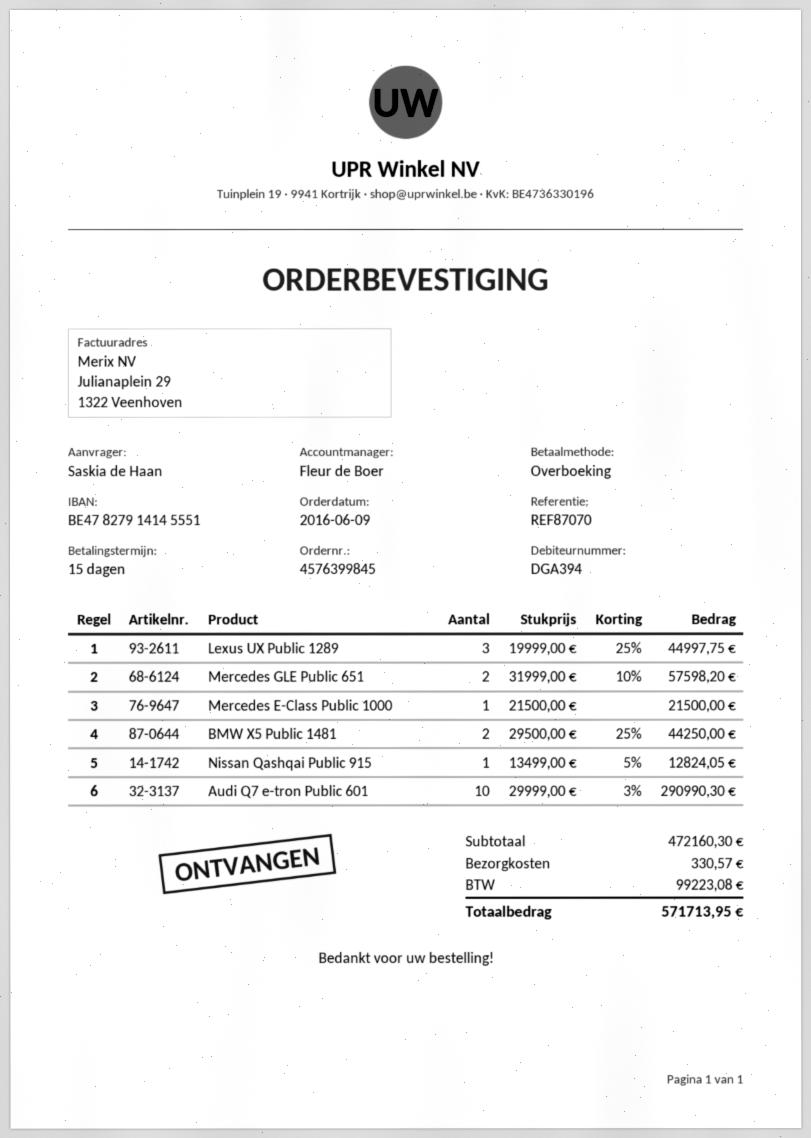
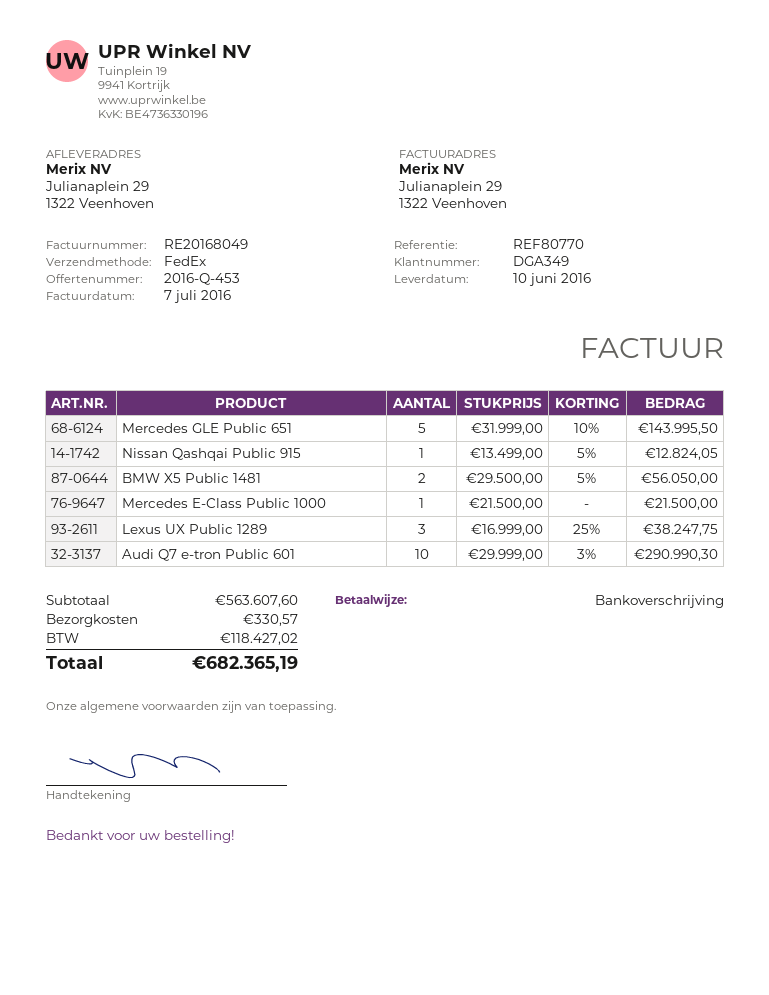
customer number: DGA394 -> DGA349
reference: REF87070 -> REF80770
Lexus UX Public 1289: 3 x 19999.00 - 25% = 44997.75 -> 3 x 16999.00 - 25% = 38247.75
Mercedes GLE Public 651: 2 x 31999.00 - 10% = 57598.20 -> 5 x 31999.00 - 10% = 143995.50
BMW X5 Public 1481: 2 x 29500.00 - 25% = 44250.00 -> 2 x 29500.00 - 5% = 56050.00
subtotal: 472160.30 -> 563607.60
tax: 99223.08 -> 118427.02
total: 571713.95 -> 682365.19

